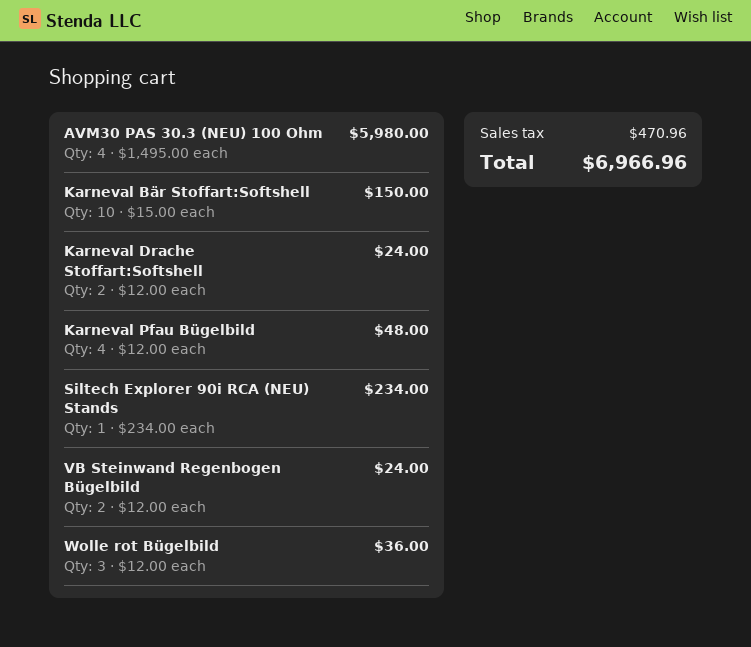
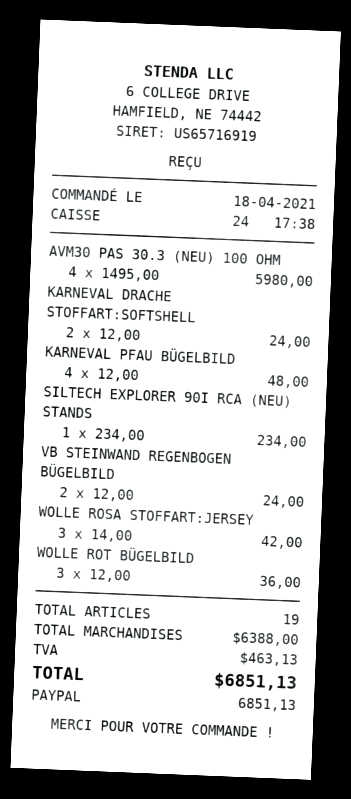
Karneval Bär Stoffart:Softshell: 10 x 15.00 = 150.00 -> none
WOLLE ROSA STOFFART:JERSEY: none -> 3 x 14.00 = 42.00
tax: 470.96 -> 463.13
total: 6966.96 -> 6851.13

